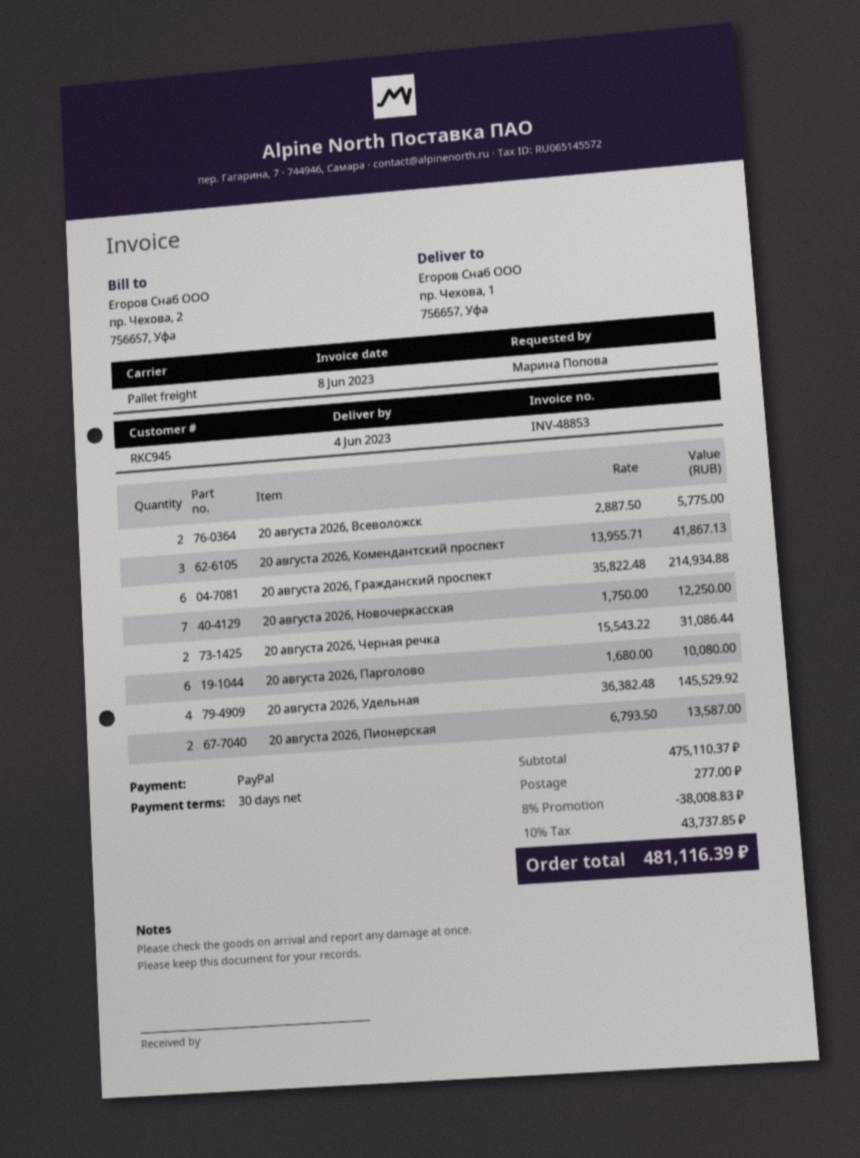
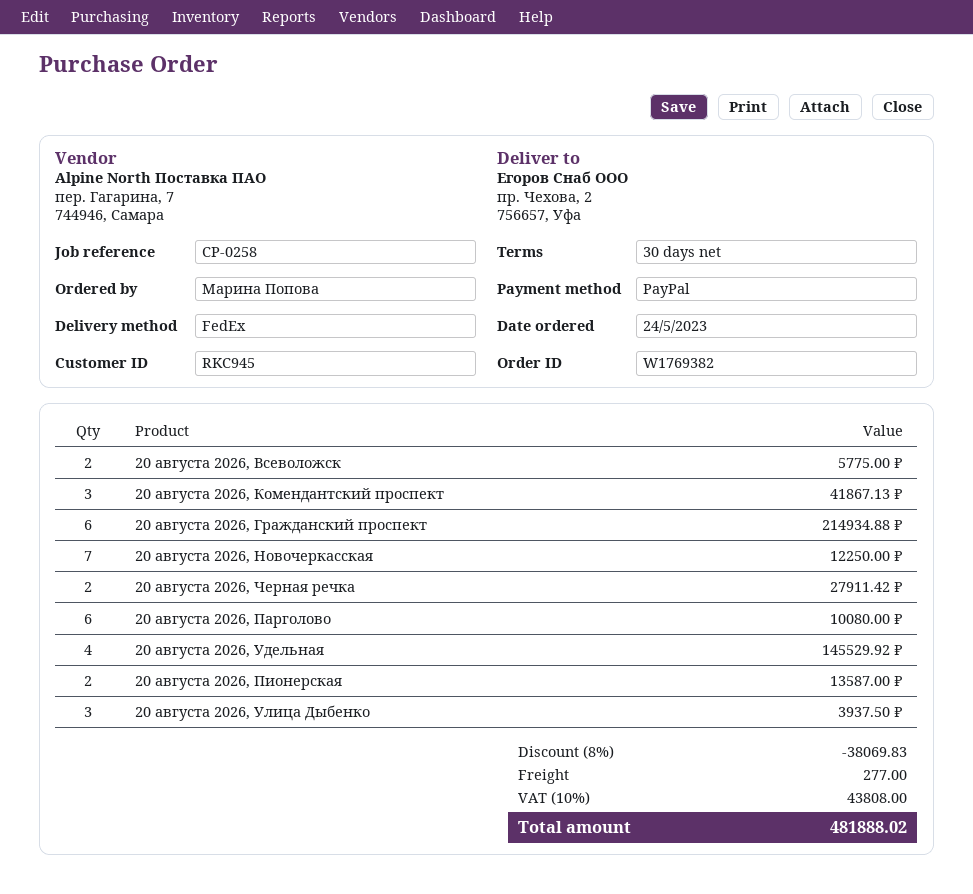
shipping method: pallet freight -> FedEx
ship to: пр. Чехова, 1, 756657, Уфа -> пр. Чехова, 2, 756657, Уфа
20 августа 2026, Черная речка: 2 for 31086.44 -> 2 for 27911.42
20 августа 2026, Улица Дыбенко: none -> 3 for 3937.50
discount: 8% = 38008.83 -> 8% = 38069.83
tax: 10% = 43737.85 -> 10% = 43808.00
total: 481116.39 -> 481888.02

